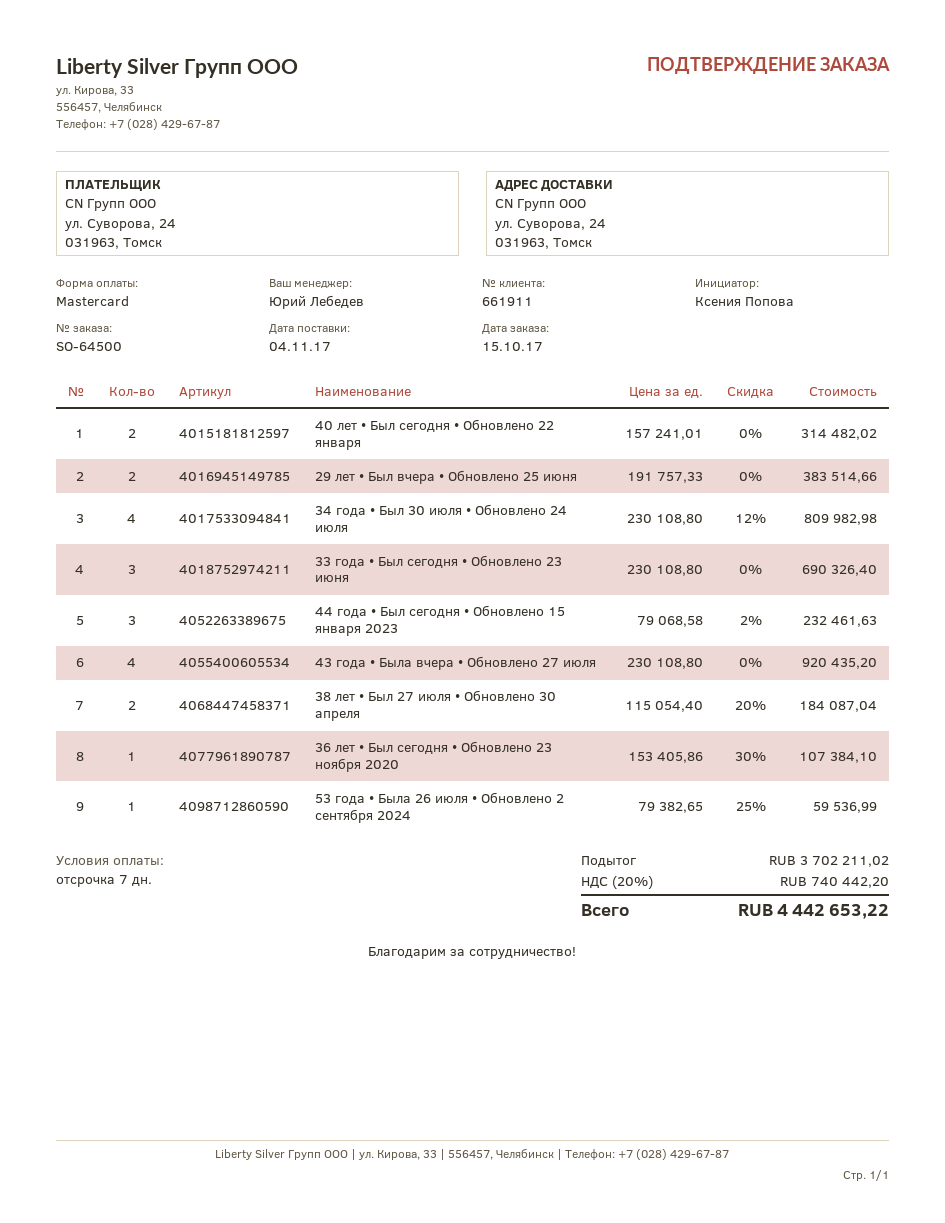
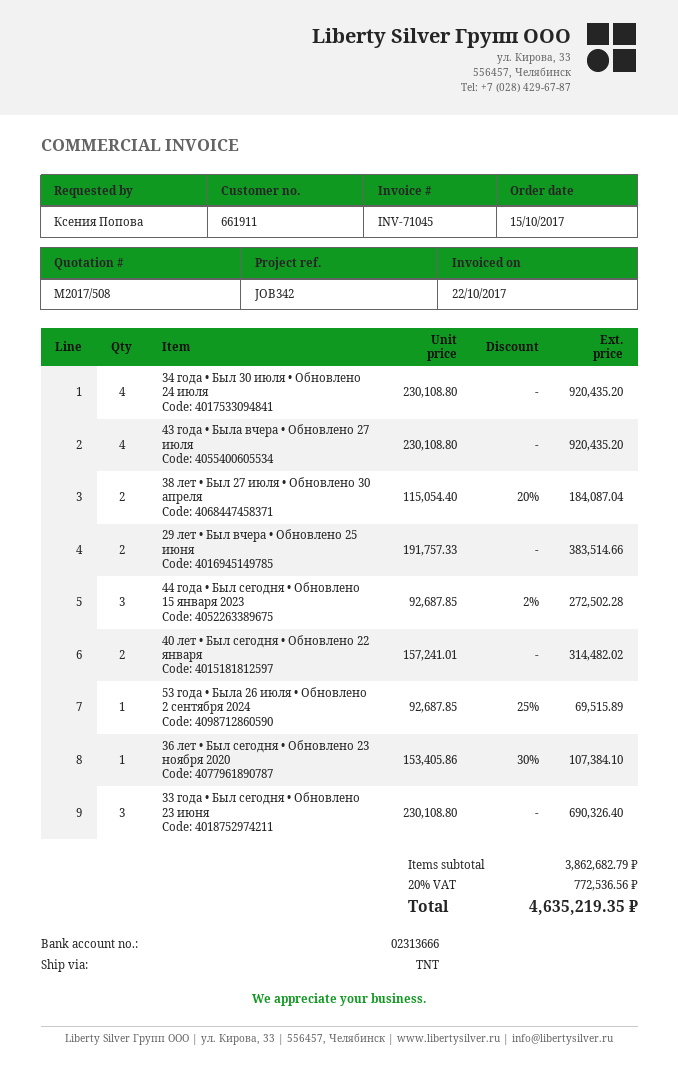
34 года • Был 30 июля • Обновлено 24 июля: 4 x 230108.80 - 12% = 809982.98 -> 4 x 230108.80 = 920435.20
44 года • Был сегодня • Обновлено 15 января 2023: 3 x 79068.58 - 2% = 232461.63 -> 3 x 92687.85 - 2% = 272502.28
53 года • Была 26 июля • Обновлено 2 сентября 2024: 1 x 79382.65 - 25% = 59536.99 -> 1 x 92687.85 - 25% = 69515.89
subtotal: 3702211.02 -> 3862682.79
tax: 20% = 740442.20 -> 20% = 772536.56
total: 4442653.22 -> 4635219.35

